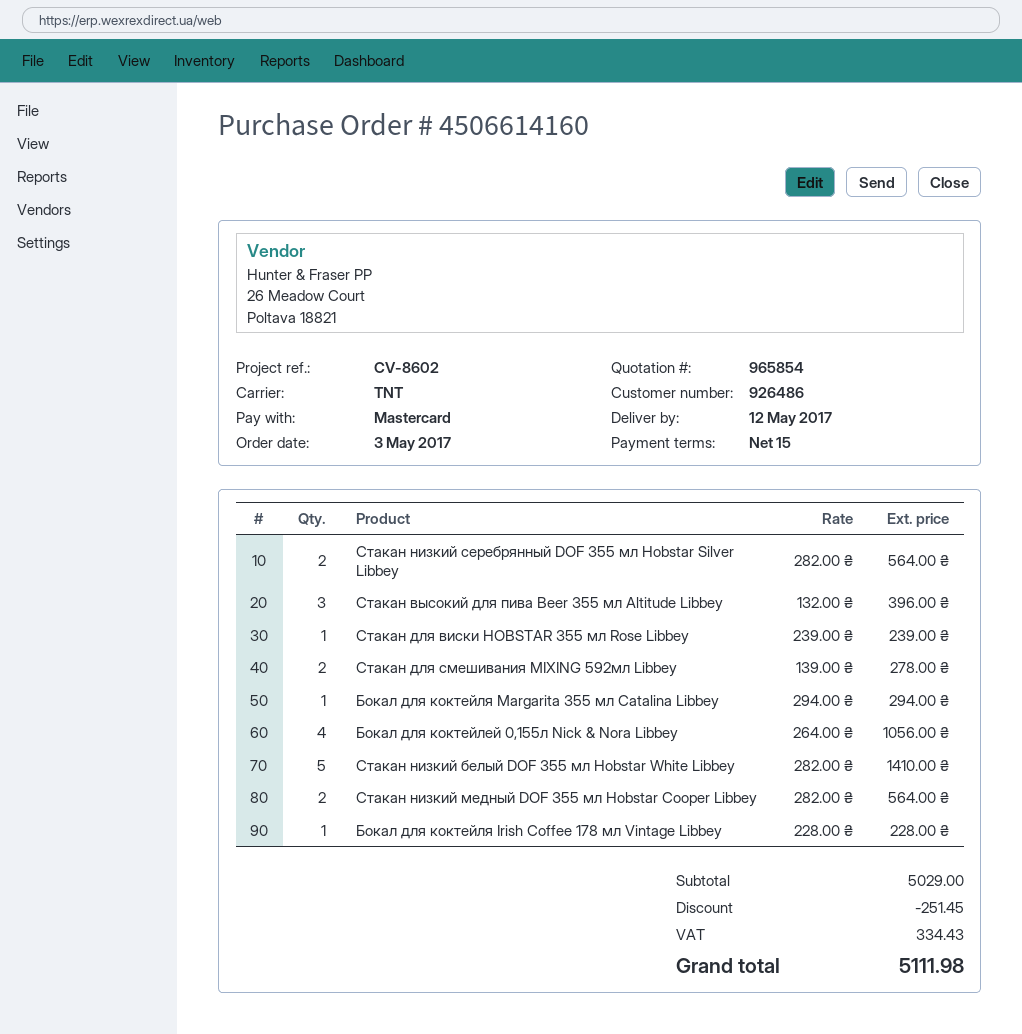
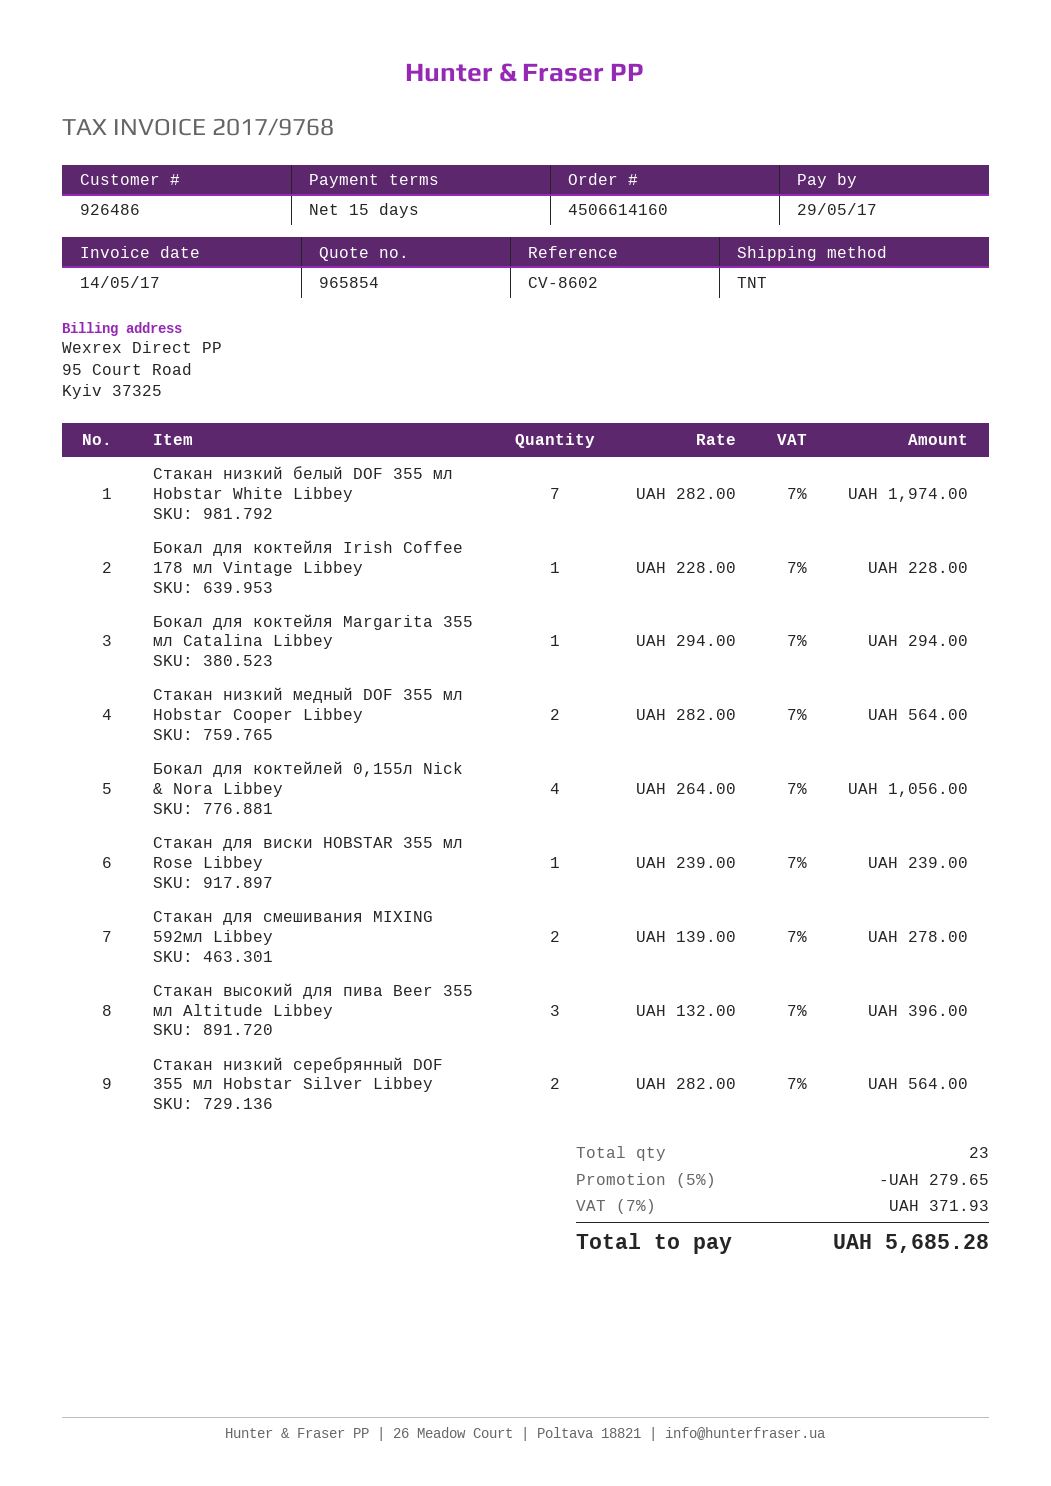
Стакан низкий белый DOF 355 мл Hobstar White Libbey: 5 x 282.00 = 1410.00 -> 7 x 282.00 = 1974.00
discount: 251.45 -> 279.65
tax: 334.43 -> 371.93
total: 5111.98 -> 5685.28

